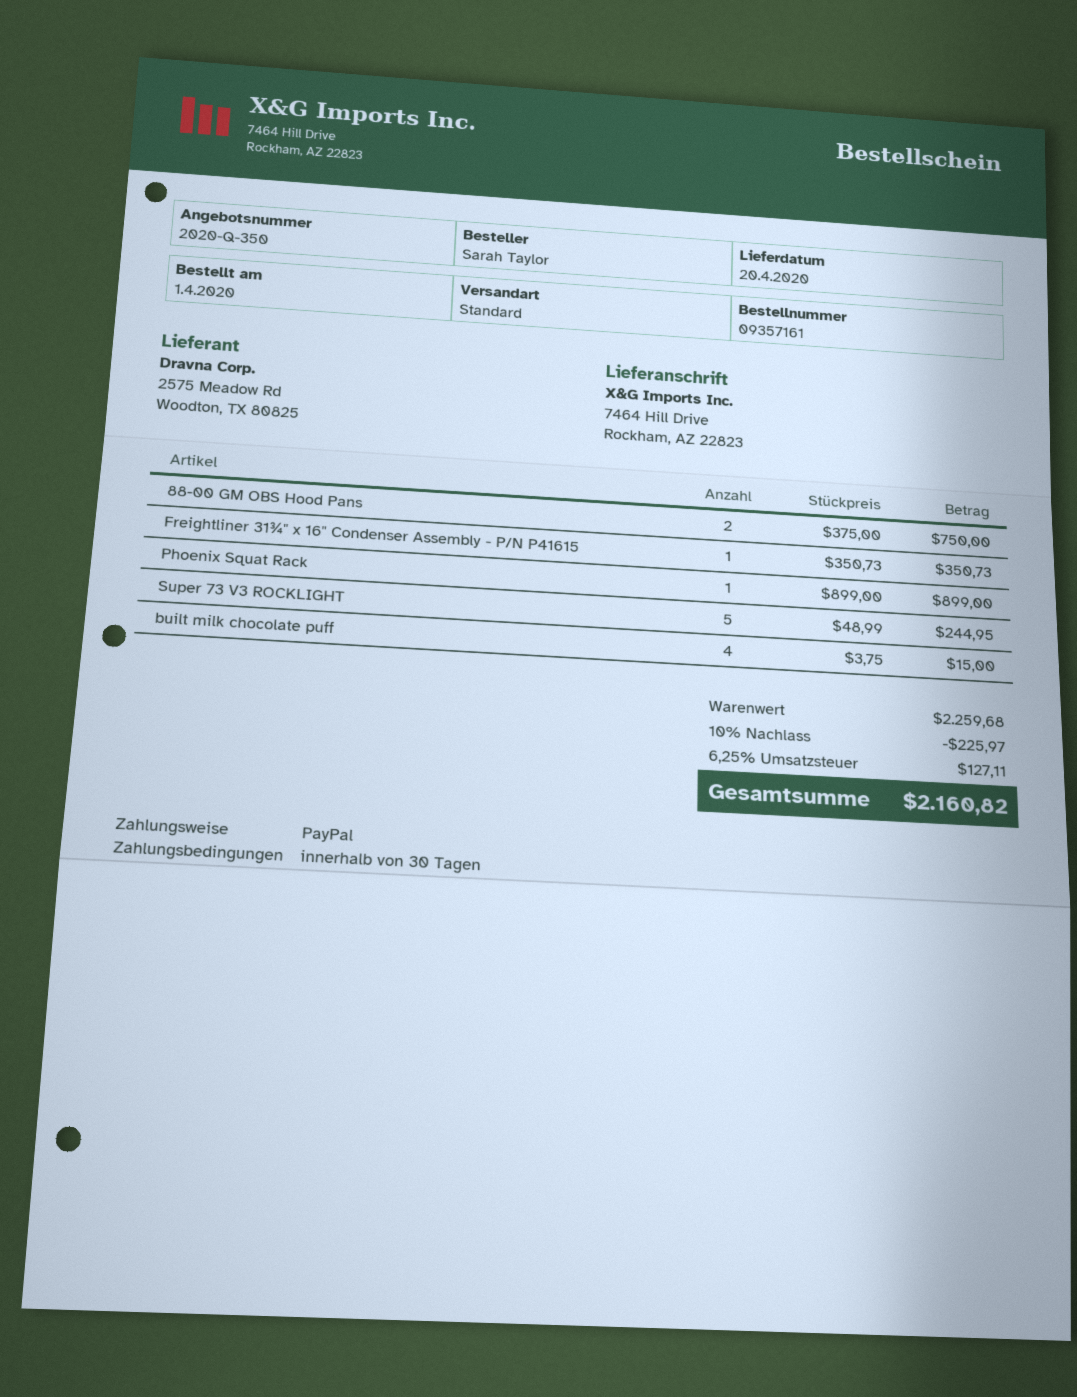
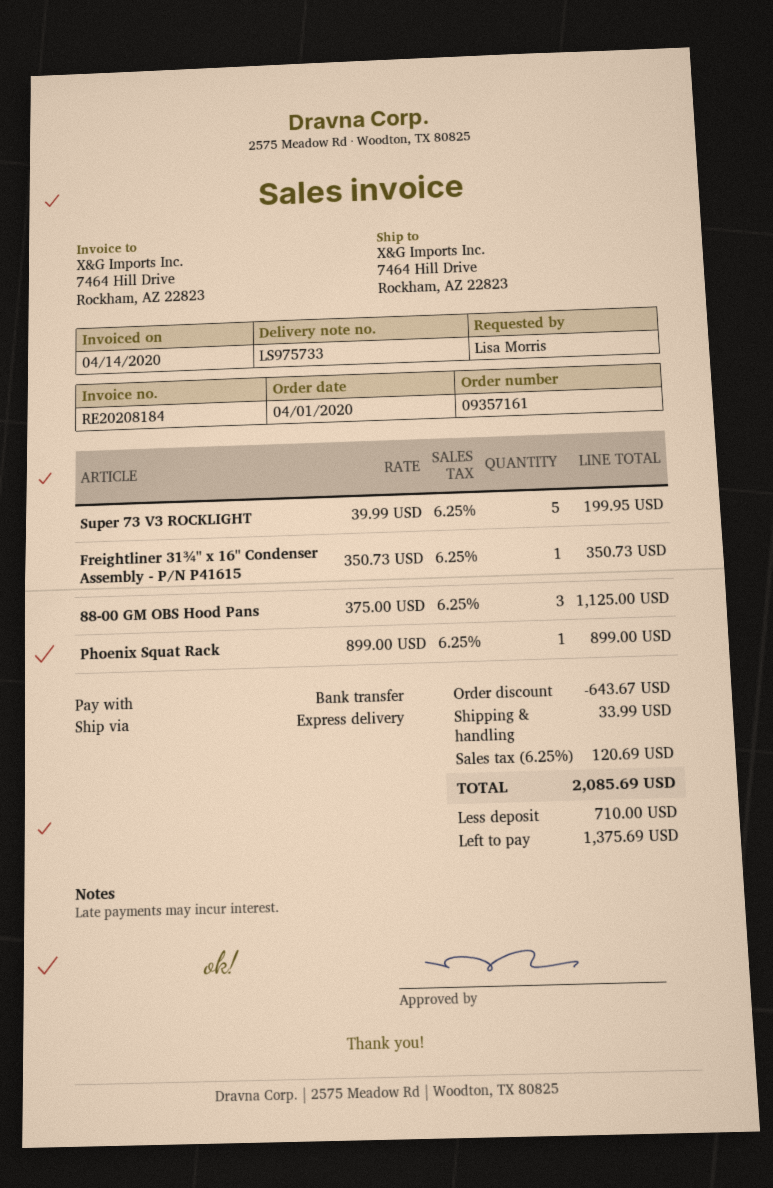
ordered by: Sarah Taylor -> Lisa Morris
payment method: PayPal -> bank transfer
shipping method: standard -> express
88-00 GM OBS Hood Pans: 2 x 375.00 = 750.00 -> 3 x 375.00 = 1125.00
Super 73 V3 ROCKLIGHT: 5 x 48.99 = 244.95 -> 5 x 39.99 = 199.95
built milk chocolate puff: 4 x 3.75 = 15.00 -> none
discount: 225.97 -> 643.67
shipping: none -> 33.99
tax: 6.25% = 127.11 -> 6.25% = 120.69
total: 2160.82 -> 2085.69

